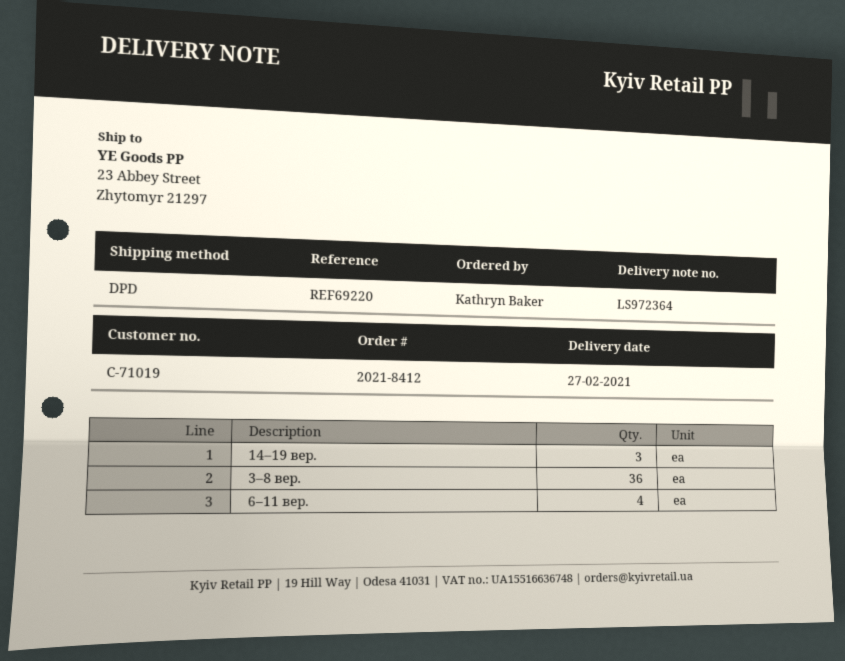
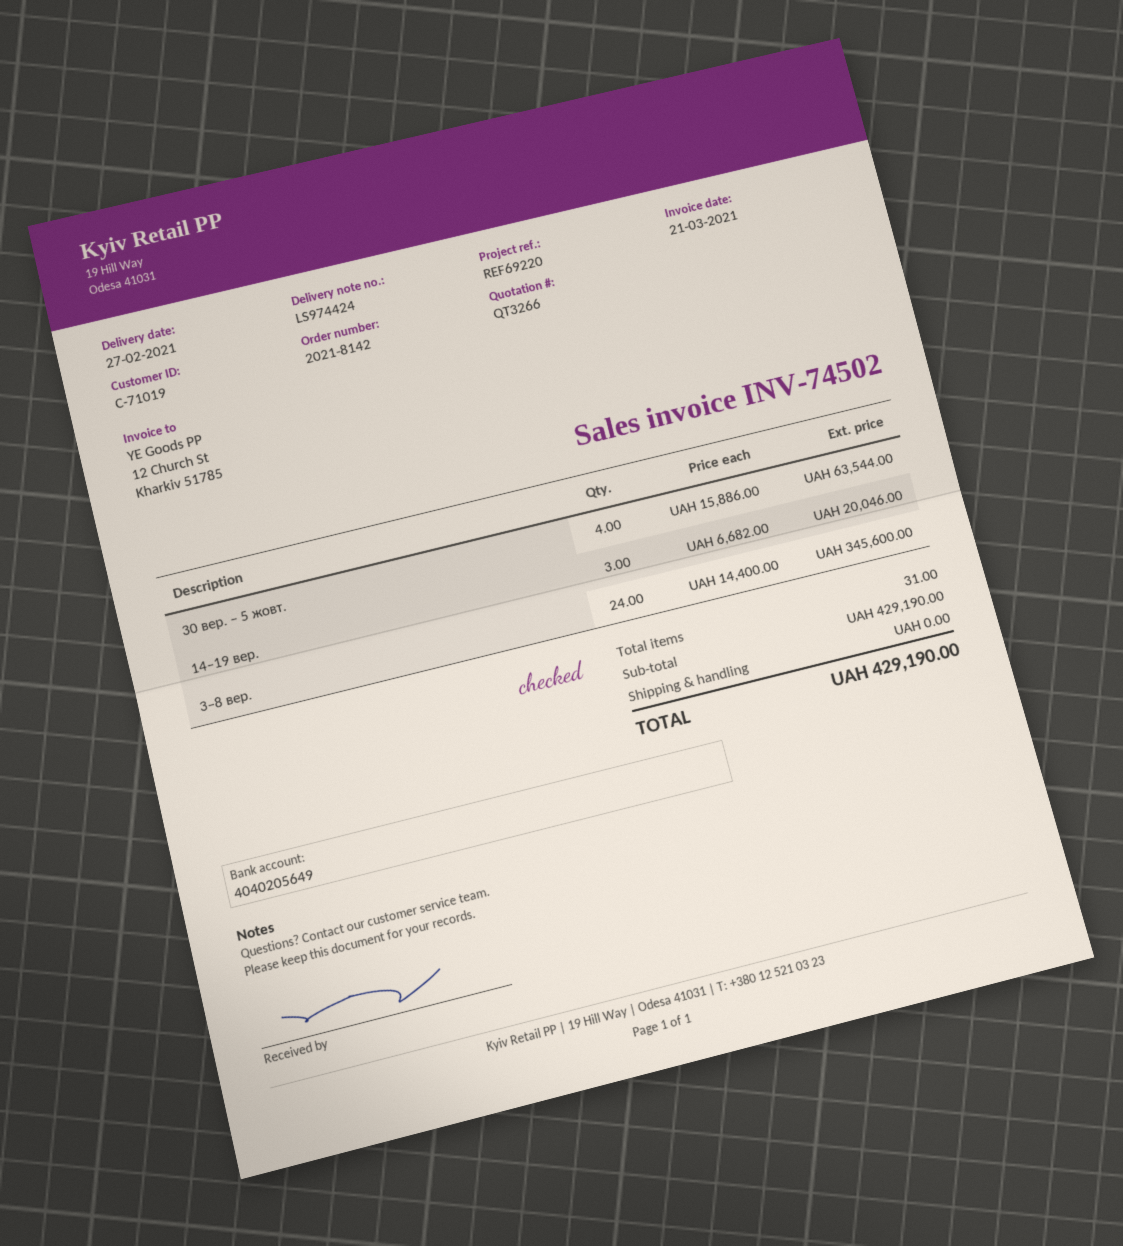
order number: 2021-8412 -> 2021-8142
delivery note number: LS972364 -> LS974424
3–8 вер.: 36 -> 24
6–11 вер.: 4 -> none
30 вер. – 5 жовт.: none -> 4

